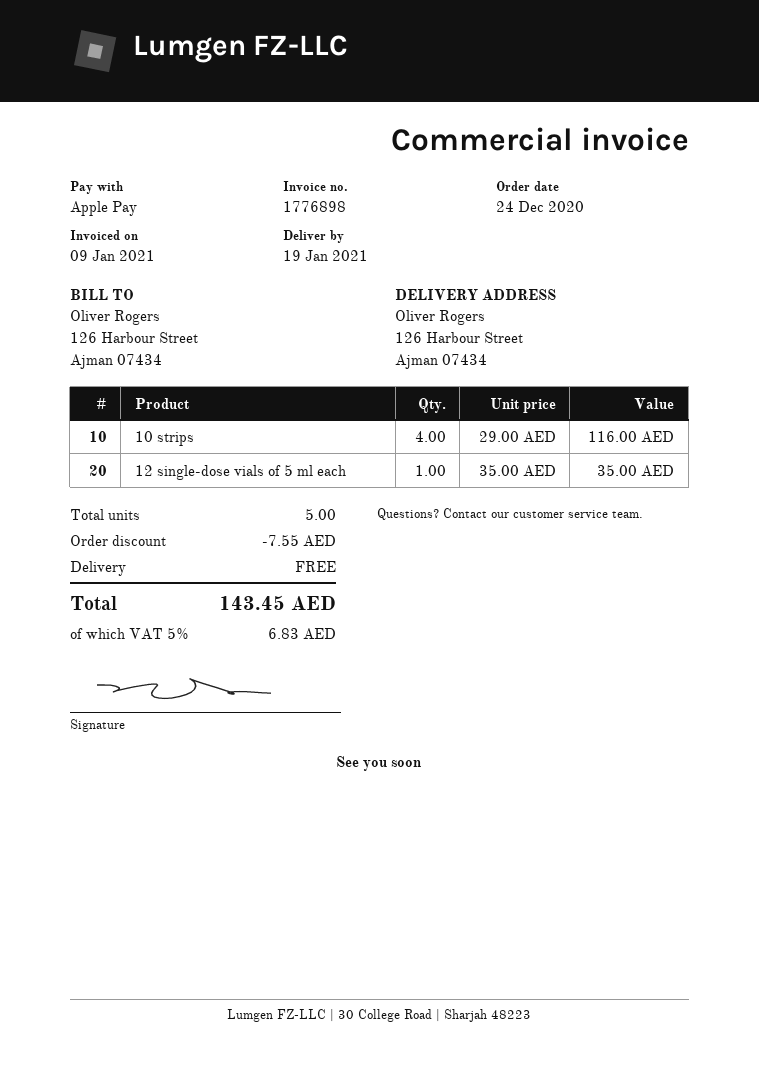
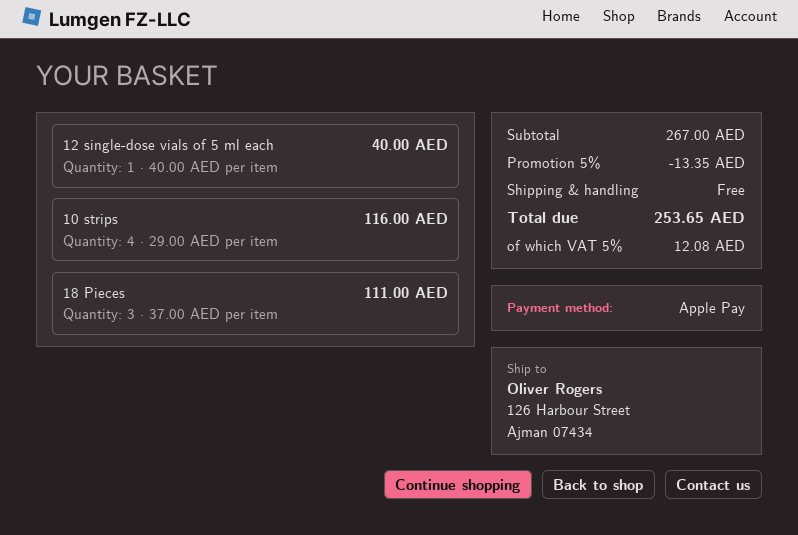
12 single-dose vials of 5 ml each: 1 x 35.00 = 35.00 -> 1 x 40.00 = 40.00
18 Pieces: none -> 3 x 37.00 = 111.00
discount: 7.55 -> 13.35
tax: 5% = 6.83 -> 5% = 12.08
total: 143.45 -> 253.65

